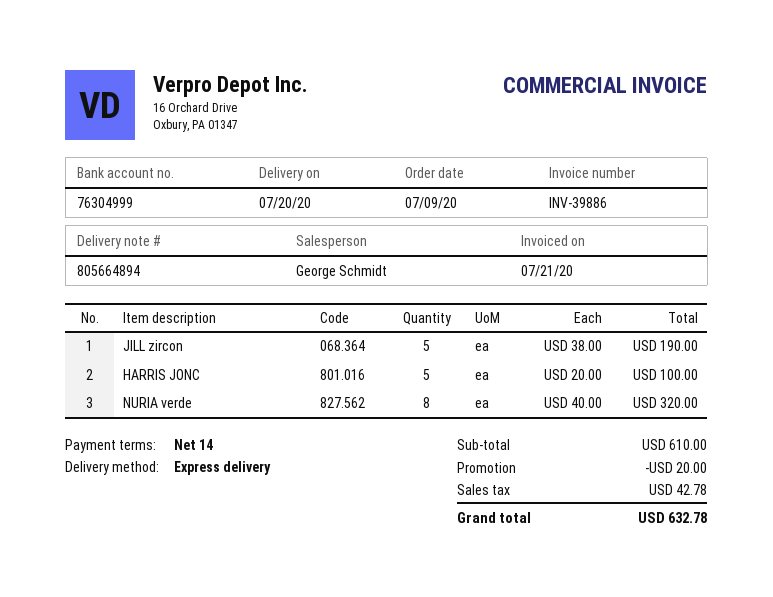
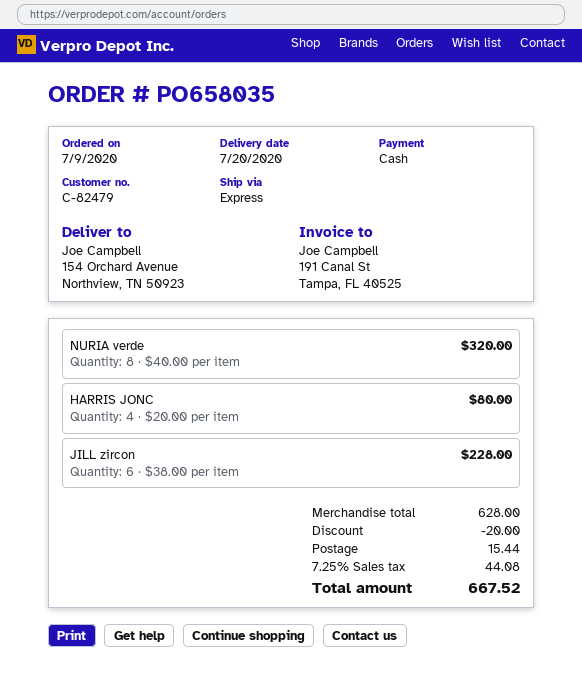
JILL zircon: 5 x 38.00 = 190.00 -> 6 x 38.00 = 228.00
HARRIS JONC: 5 x 20.00 = 100.00 -> 4 x 20.00 = 80.00
subtotal: 610.00 -> 628.00
shipping: none -> 15.44
tax: 42.78 -> 44.08
total: 632.78 -> 667.52

